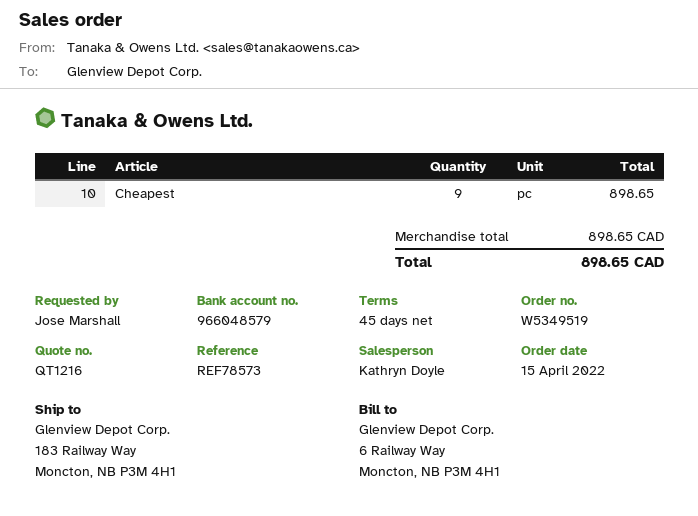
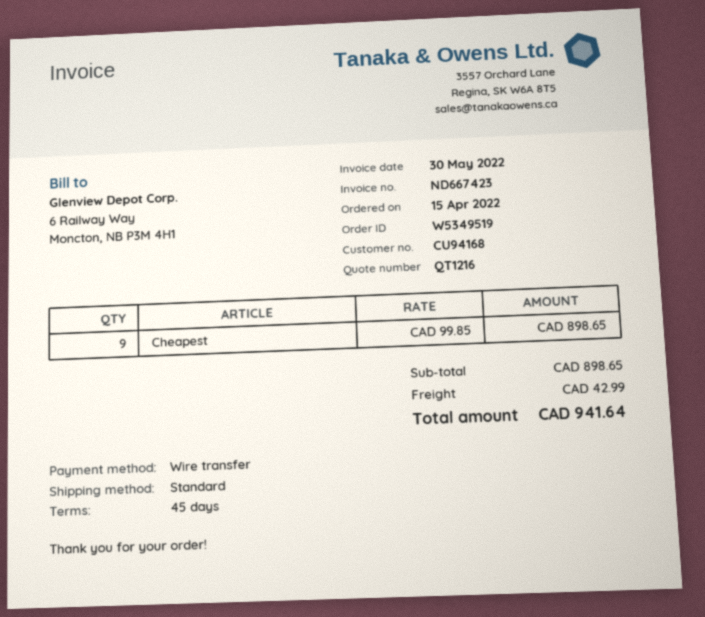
shipping: none -> 42.99
total: 898.65 -> 941.64

